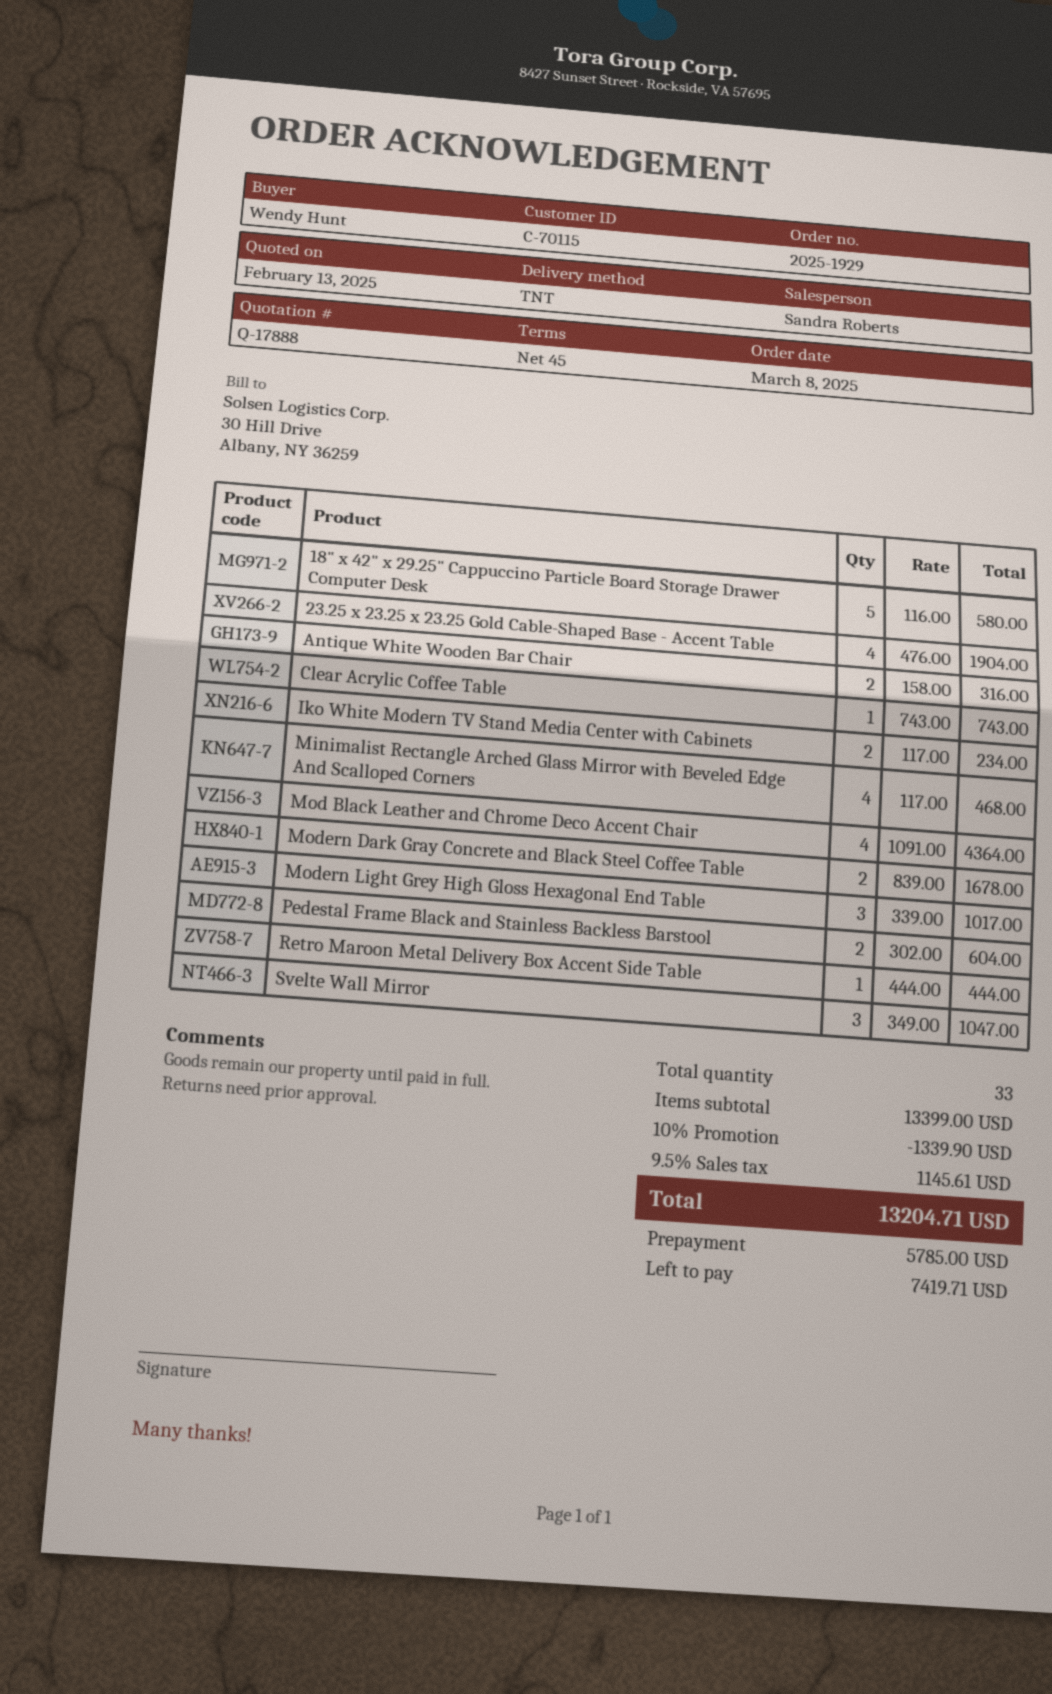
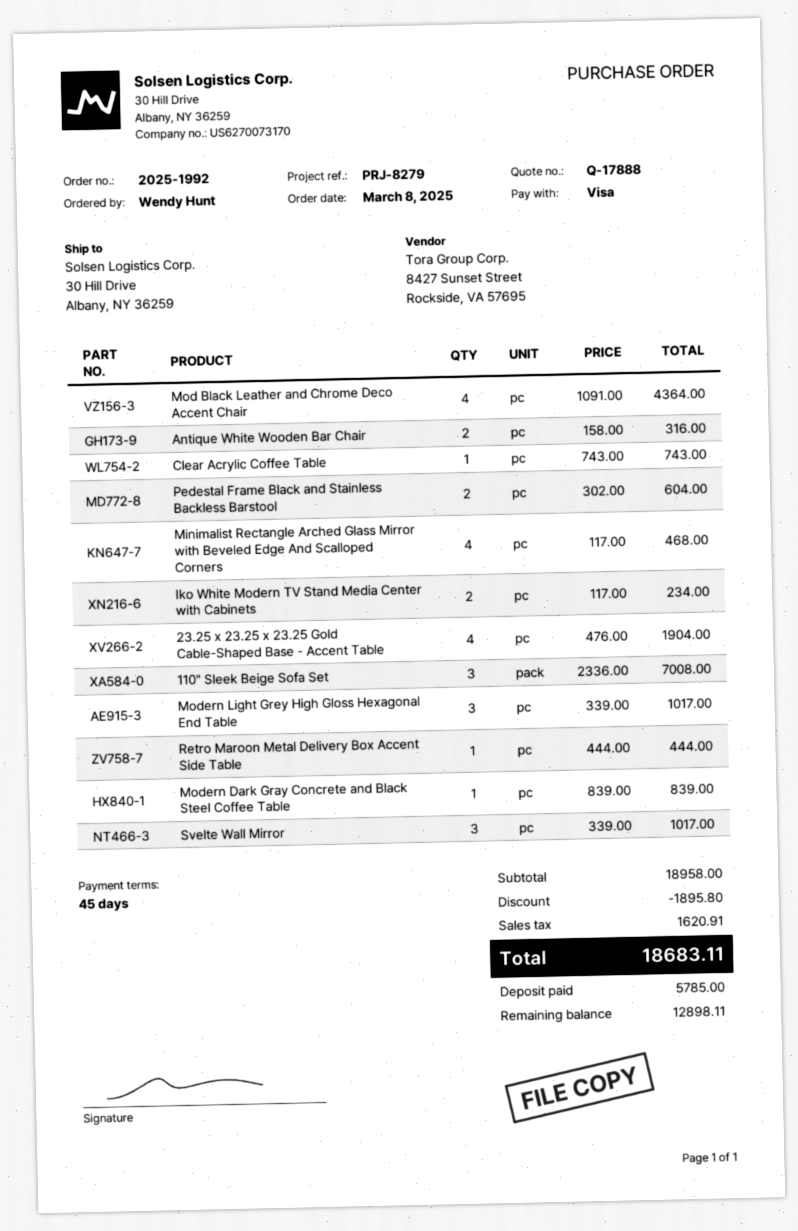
order number: 2025-1929 -> 2025-1992
18" x 42" x 29.25" Cappuccino Particle Board Storage Drawer Computer Desk: 5 x 116.00 = 580.00 -> none
Modern Dark Gray Concrete and Black Steel Coffee Table: 2 x 839.00 = 1678.00 -> 1 x 839.00 = 839.00
Svelte Wall Mirror: 3 x 349.00 = 1047.00 -> 3 x 339.00 = 1017.00
110" Sleek Beige Sofa Set: none -> 3 x 2336.00 = 7008.00
subtotal: 13399.00 -> 18958.00
discount: 1339.90 -> 1895.80
tax: 1145.61 -> 1620.91
total: 13204.71 -> 18683.11
balance: 7419.71 -> 12898.11

